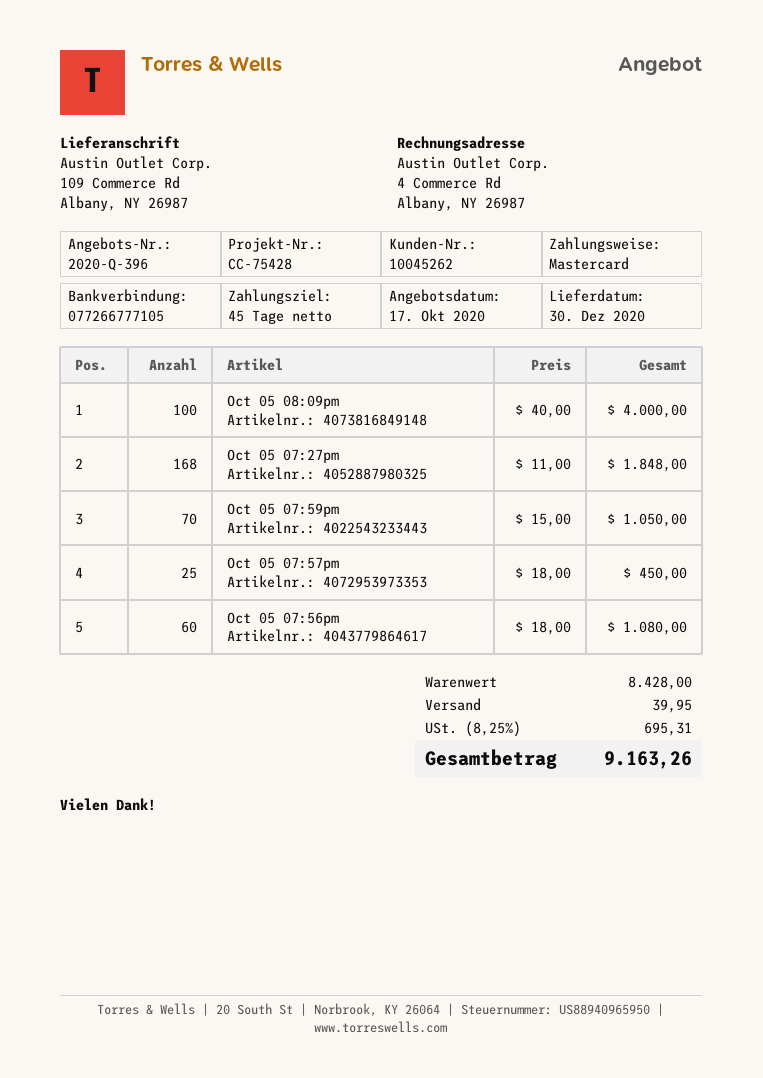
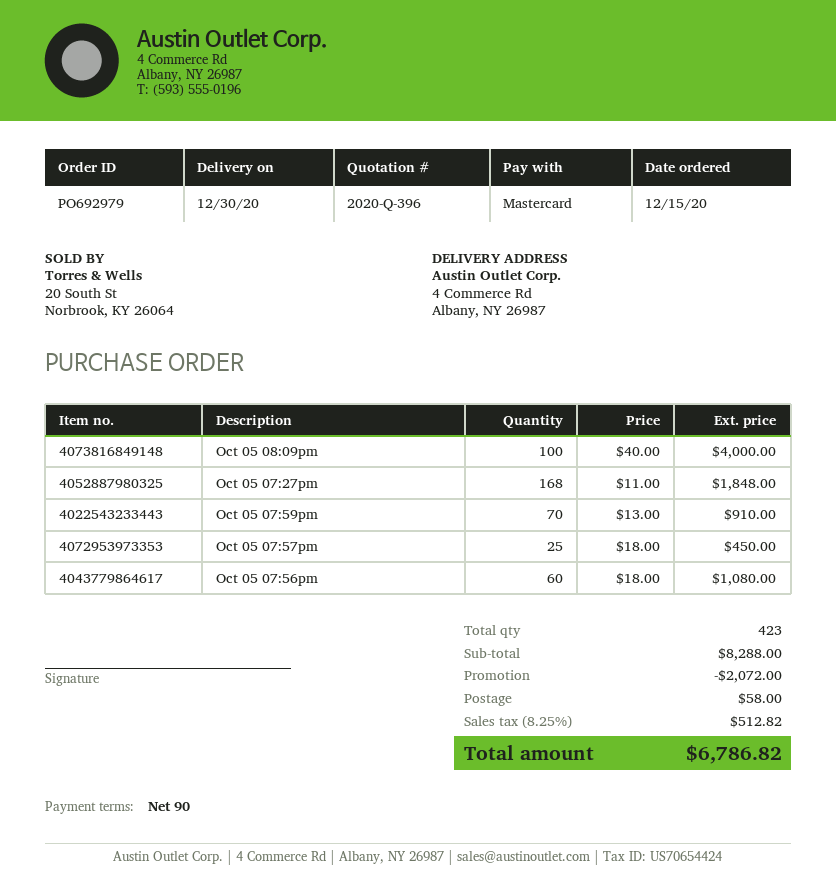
payment terms: 45 days -> 90 days
ship to: 109 Commerce Rd, Albany, NY 26987 -> 4 Commerce Rd, Albany, NY 26987
Oct 05 07:59pm: 70 x 15.00 = 1050.00 -> 70 x 13.00 = 910.00
subtotal: 8428.00 -> 8288.00
discount: none -> 2072.00
shipping: 39.95 -> 58.00
tax: 8.25% = 695.31 -> 8.25% = 512.82
total: 9163.26 -> 6786.82

